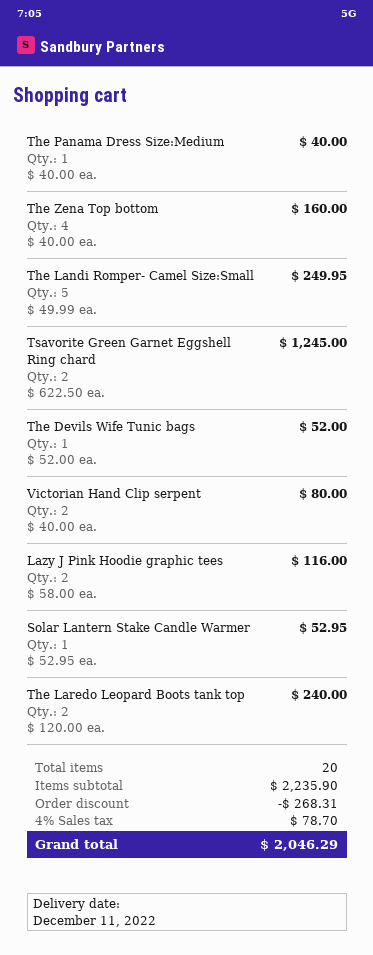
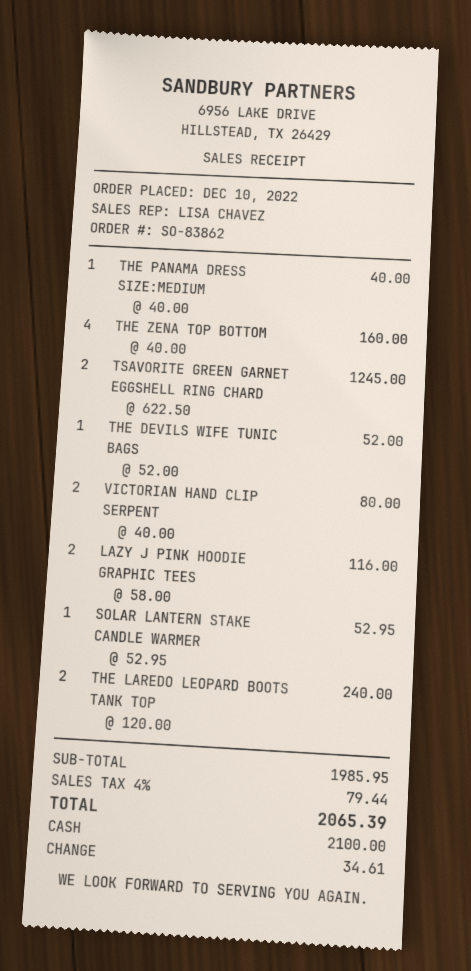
The Landi Romper- Camel Size:Small: 5 x 49.99 = 249.95 -> none
subtotal: 2235.90 -> 1985.95
discount: 268.31 -> none
tax: 4% = 78.70 -> 4% = 79.44
total: 2046.29 -> 2065.39

